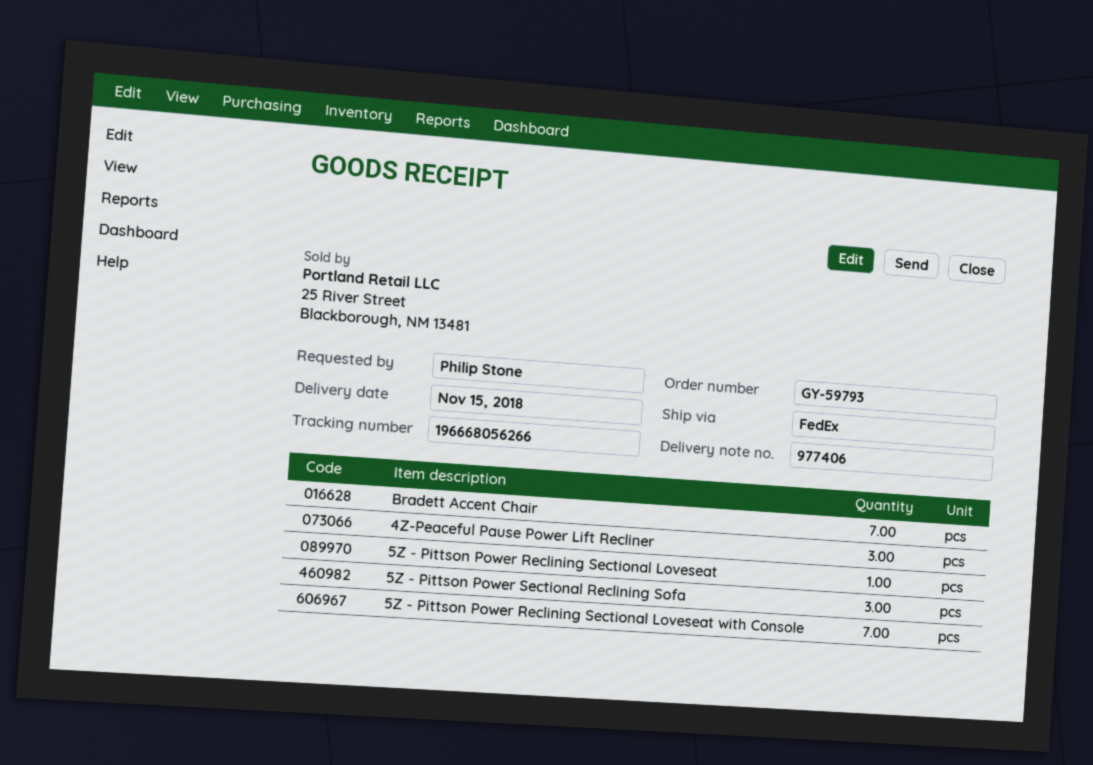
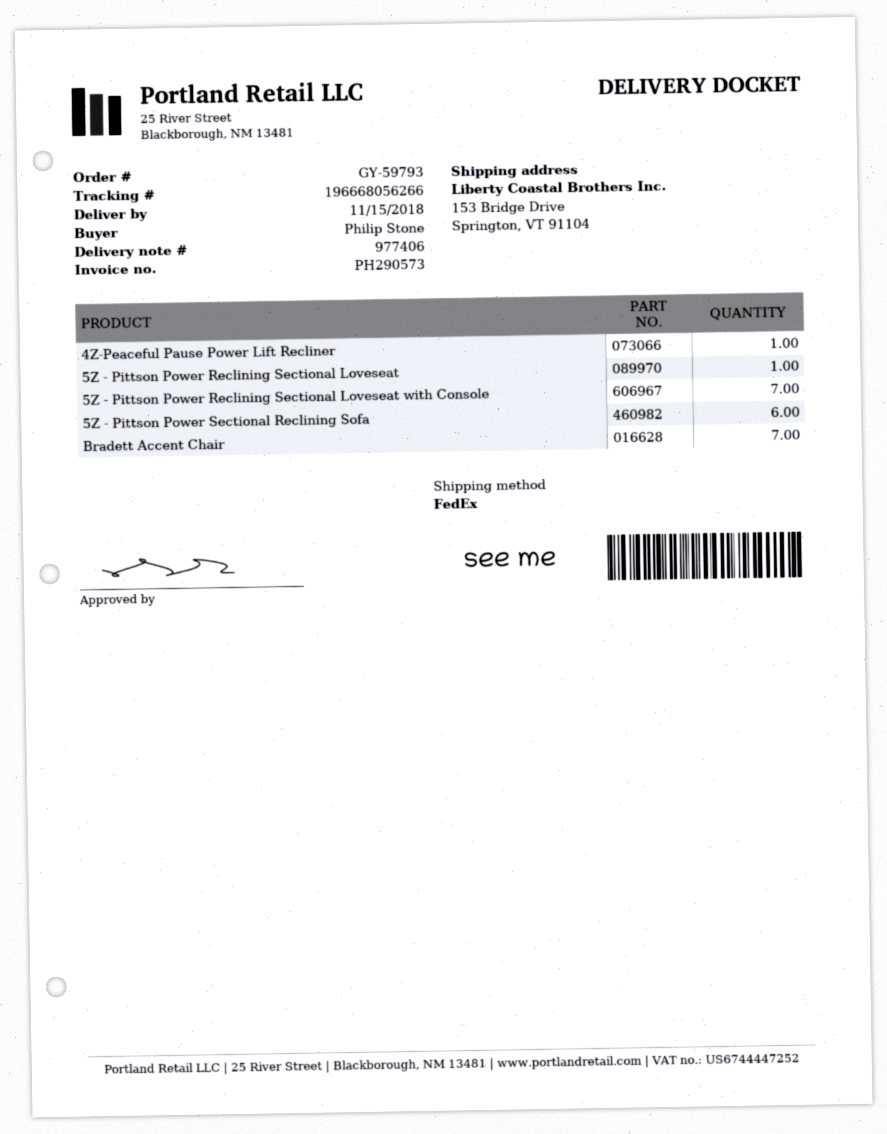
4Z-Peaceful Pause Power Lift Recliner: 3 -> 1
5Z - Pittson Power Sectional Reclining Sofa: 3 -> 6

